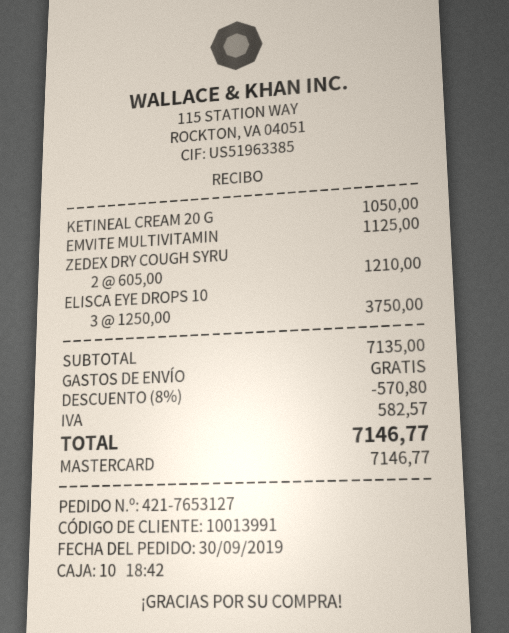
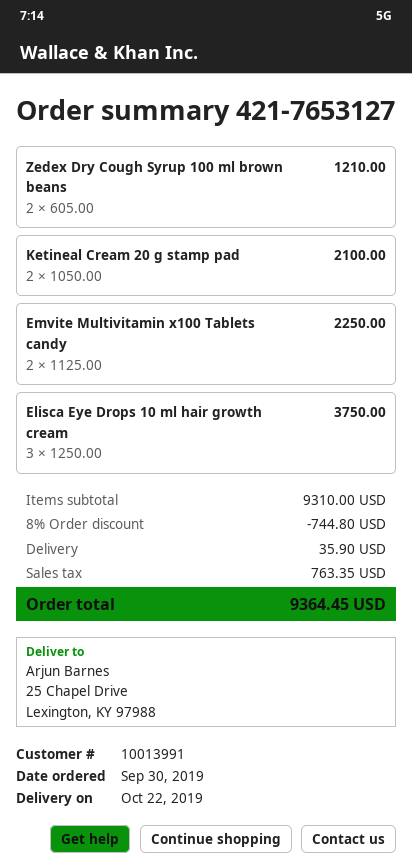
KETINEAL CREAM 20 G: 1 x 1050.00 = 1050.00 -> 2 x 1050.00 = 2100.00
EMVITE MULTIVITAMIN: 1 x 1125.00 = 1125.00 -> 2 x 1125.00 = 2250.00
subtotal: 7135.00 -> 9310.00
discount: 8% = 570.80 -> 8% = 744.80
shipping: 0.00 -> 35.90
tax: 582.57 -> 763.35
total: 7146.77 -> 9364.45

